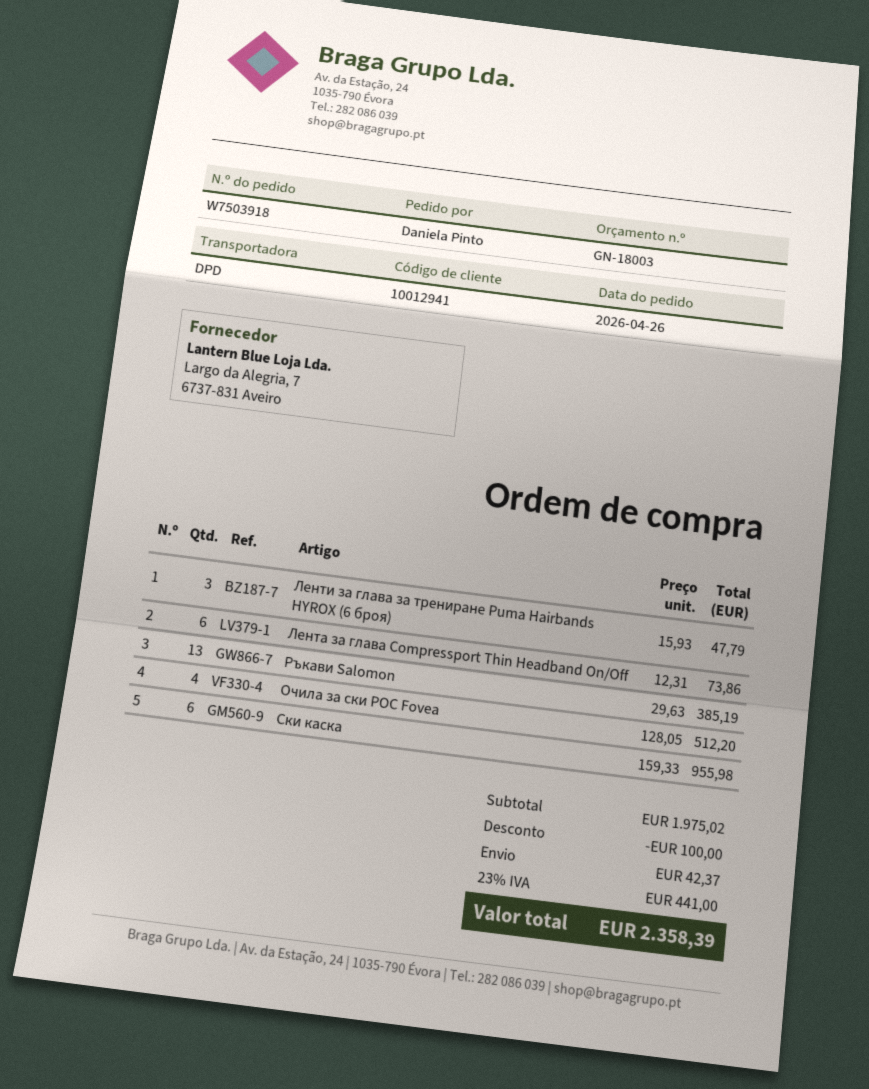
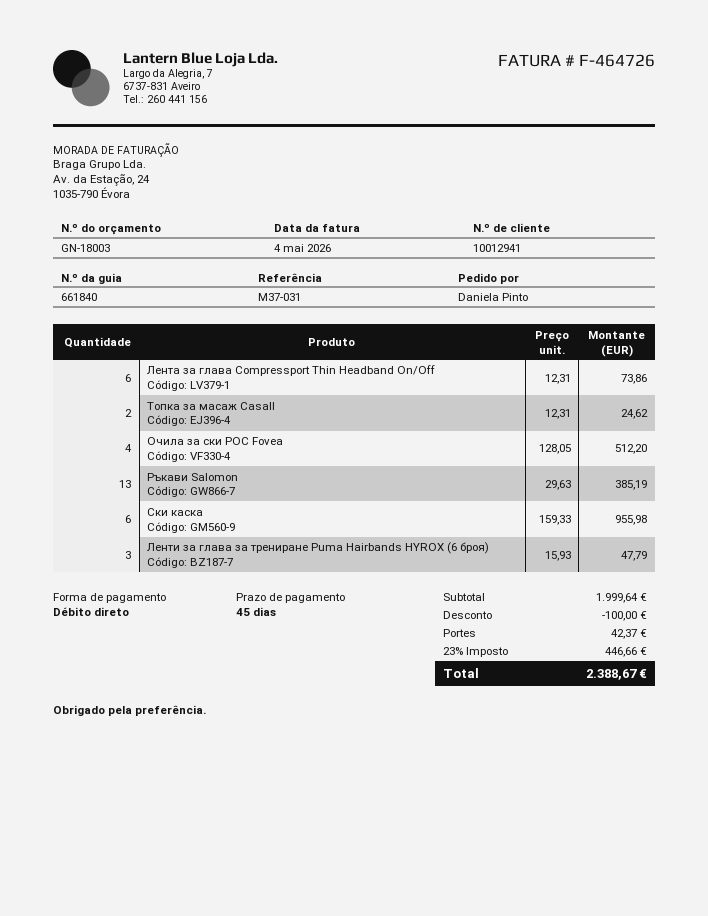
Топка за масаж Casall: none -> 2 x 12.31 = 24.62
subtotal: 1975.02 -> 1999.64
tax: 23% = 441.00 -> 23% = 446.66
total: 2358.39 -> 2388.67

